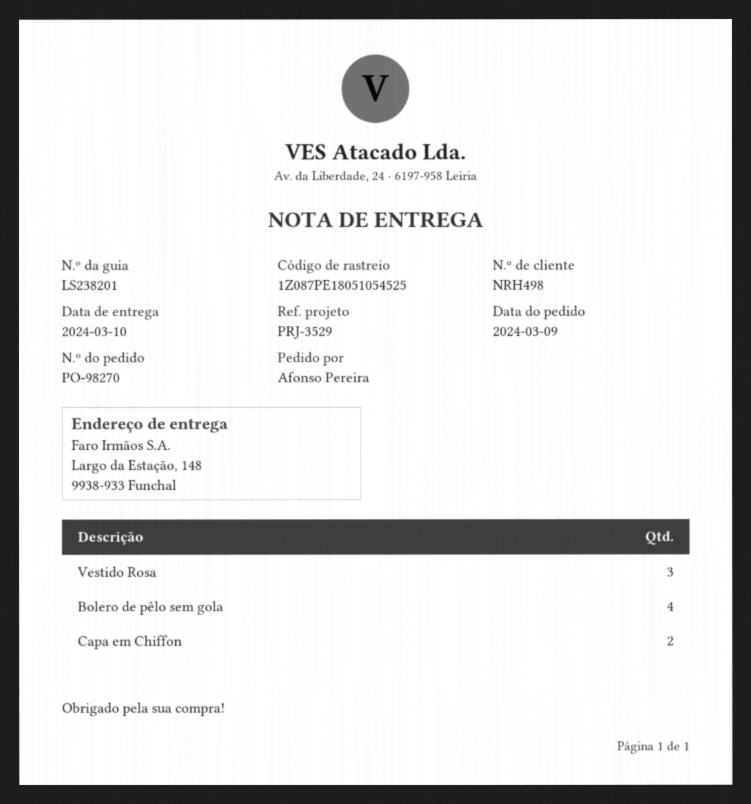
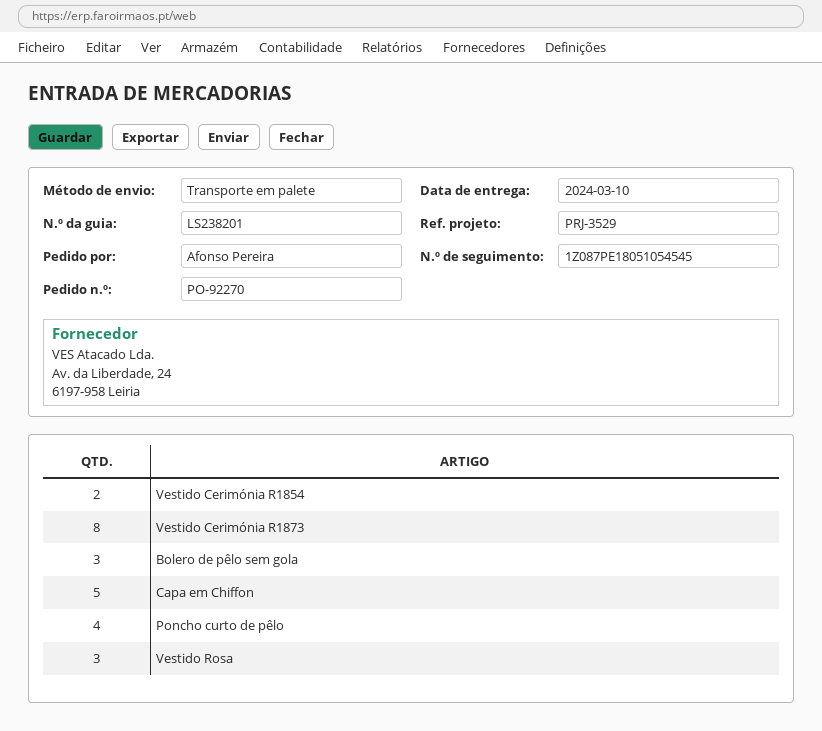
order number: PO-98270 -> PO-92270
tracking number: 1Z087PE18051054525 -> 1Z087PE18051054545
Bolero de pêlo sem gola: 4 -> 3
Capa em Chiffon: 2 -> 5
Vestido Cerimónia R1854: none -> 2
Vestido Cerimónia R1873: none -> 8
Poncho curto de pêlo: none -> 4

